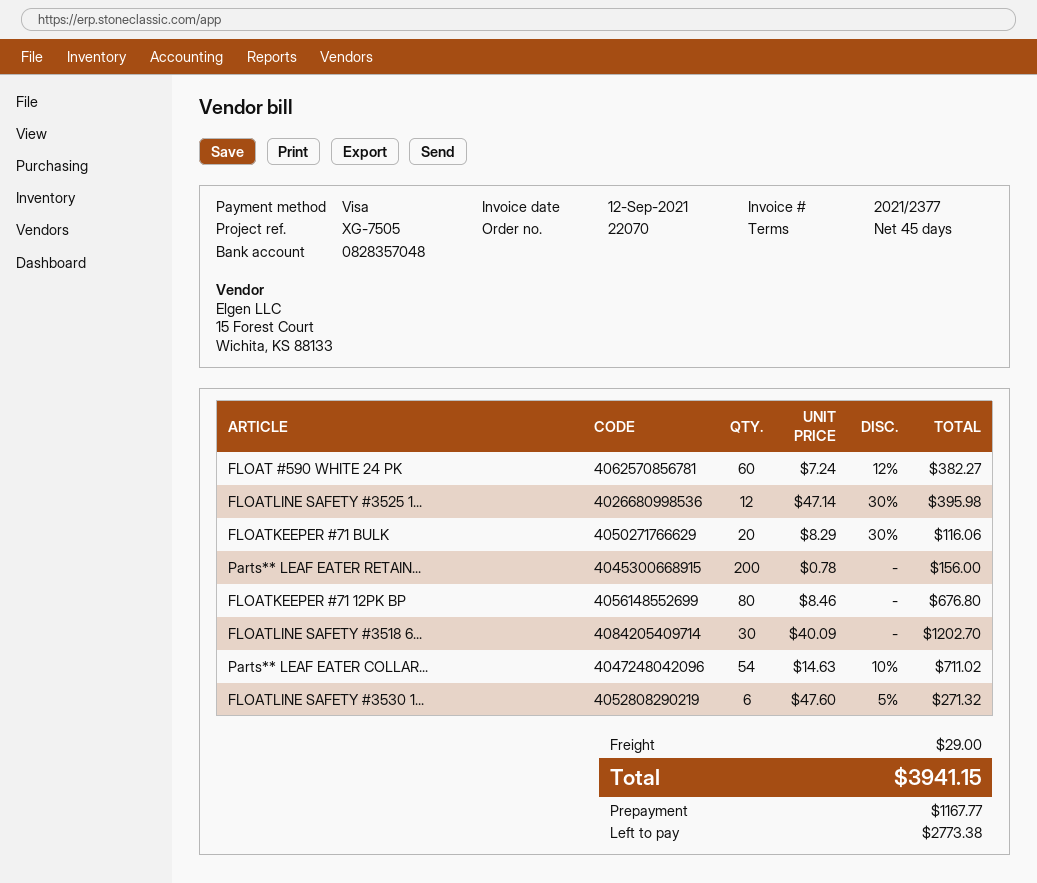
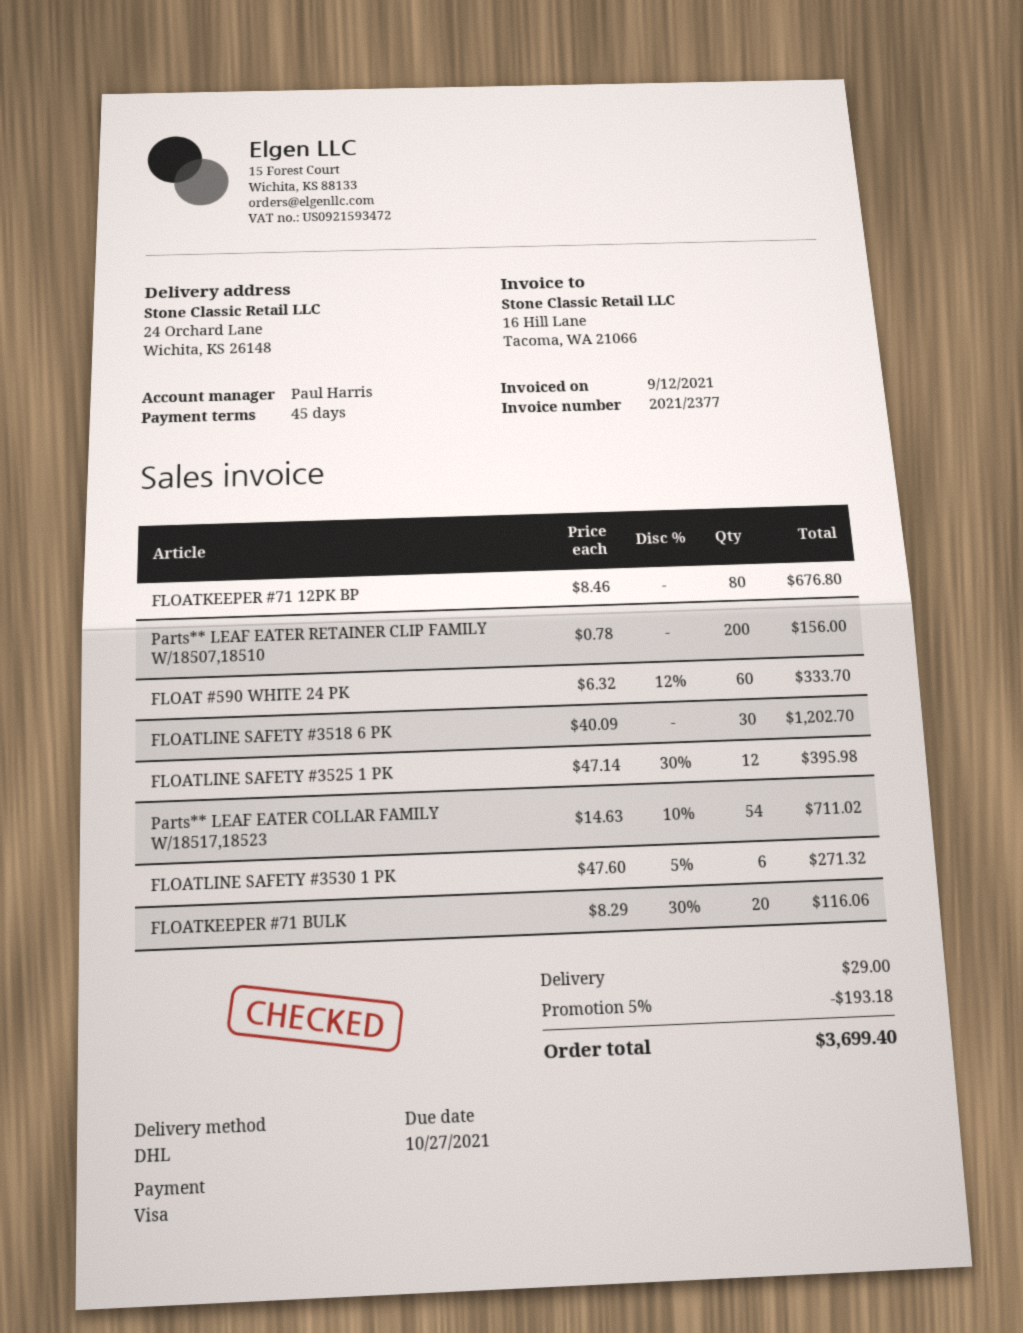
FLOAT #590 WHITE 24 PK: 60 x 7.24 - 12% = 382.27 -> 60 x 6.32 - 12% = 333.70
discount: none -> 5% = 193.18
total: 3941.15 -> 3699.40

